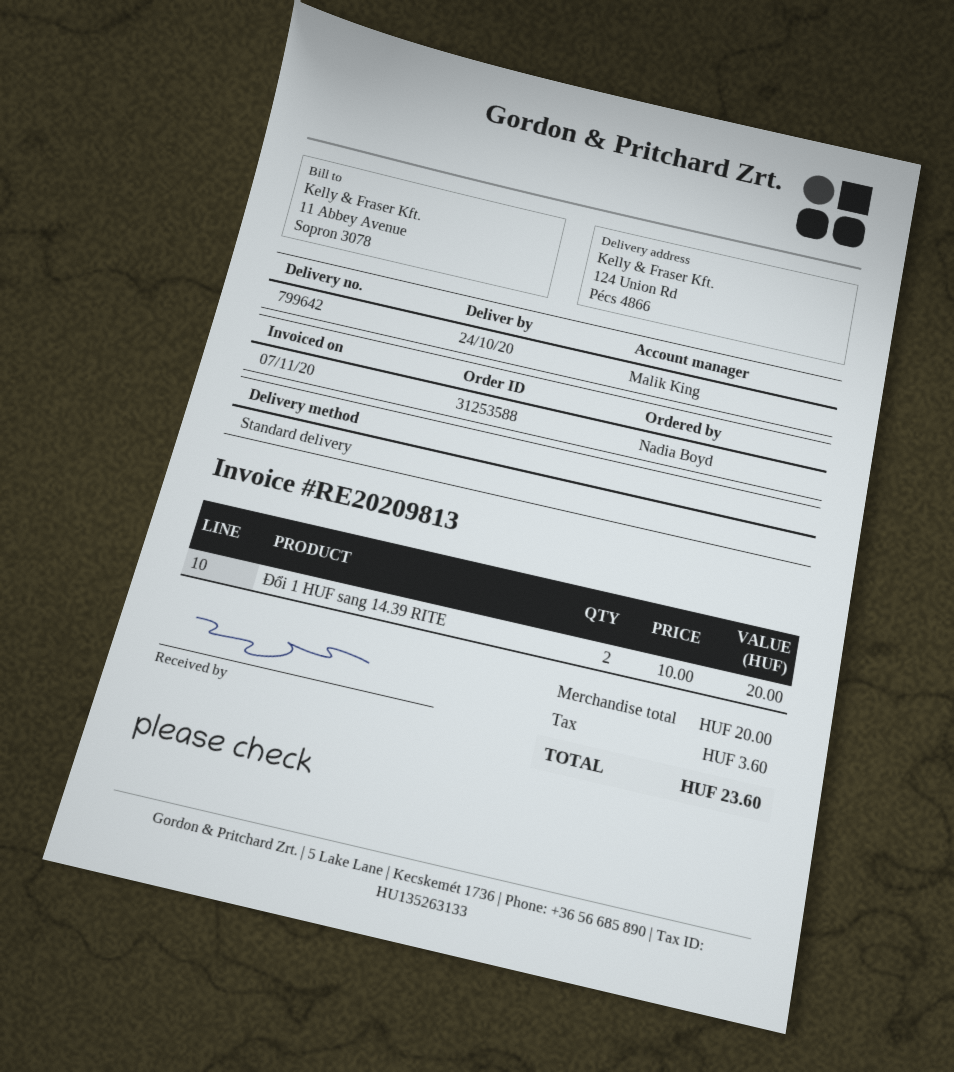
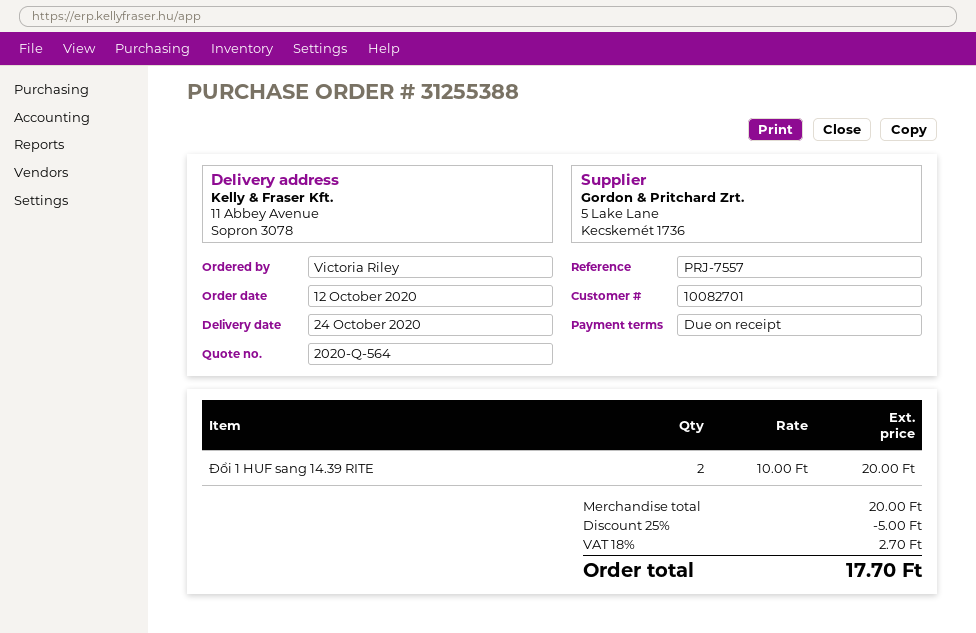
order number: 31253588 -> 31255388
ordered by: Nadia Boyd -> Victoria Riley
ship to: 124 Union Rd, Pécs 4866 -> 11 Abbey Avenue, Sopron 3078
discount: none -> 25% = 5.00
tax: 3.60 -> 2.70
total: 23.60 -> 17.70

